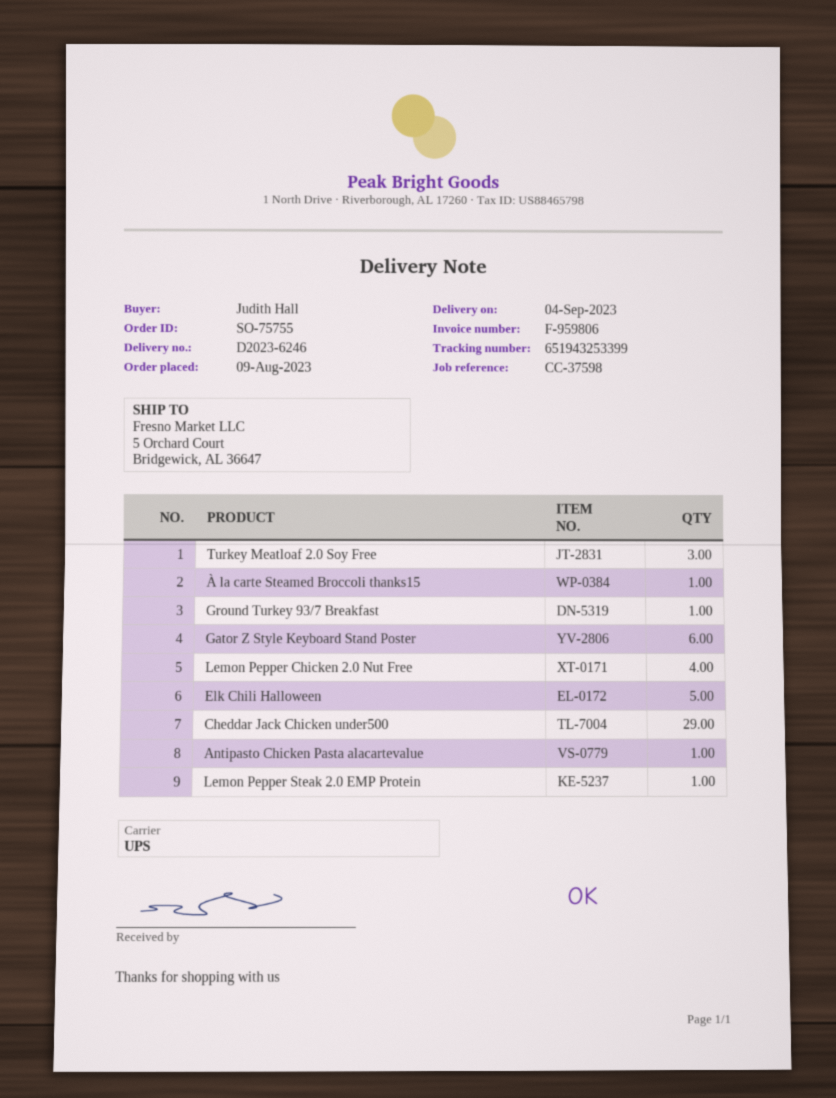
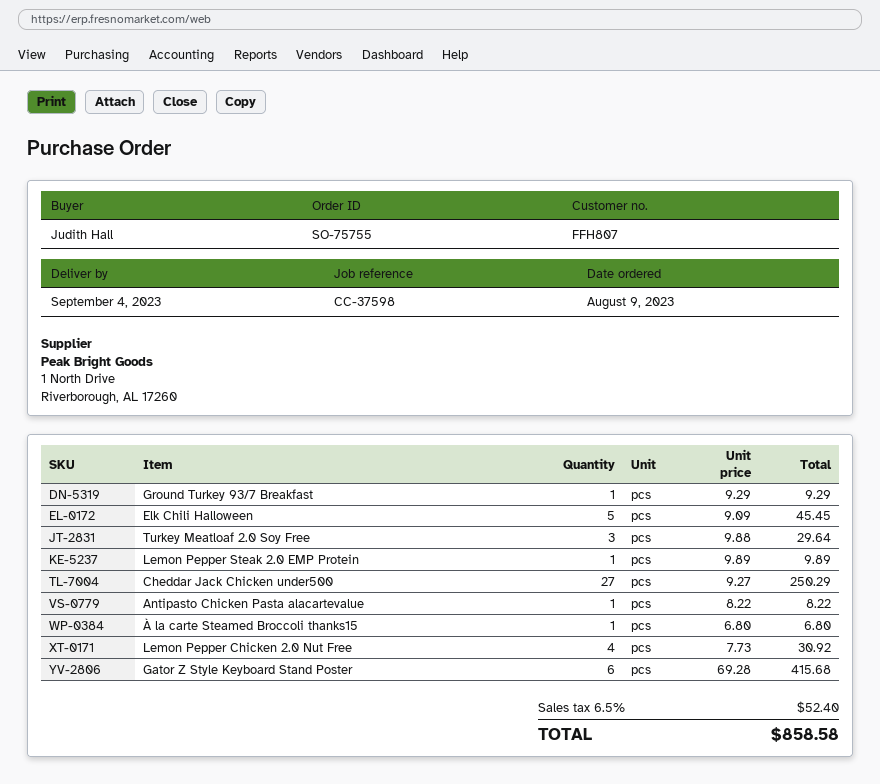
Cheddar Jack Chicken under500: 29 -> 27

